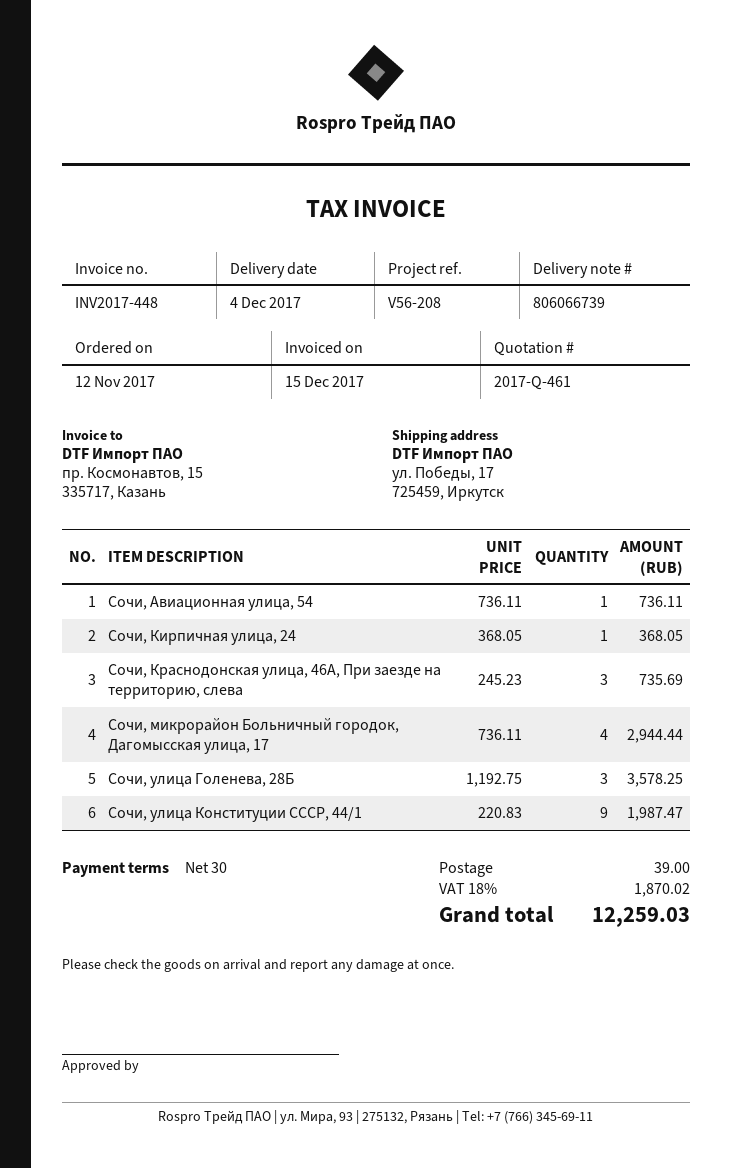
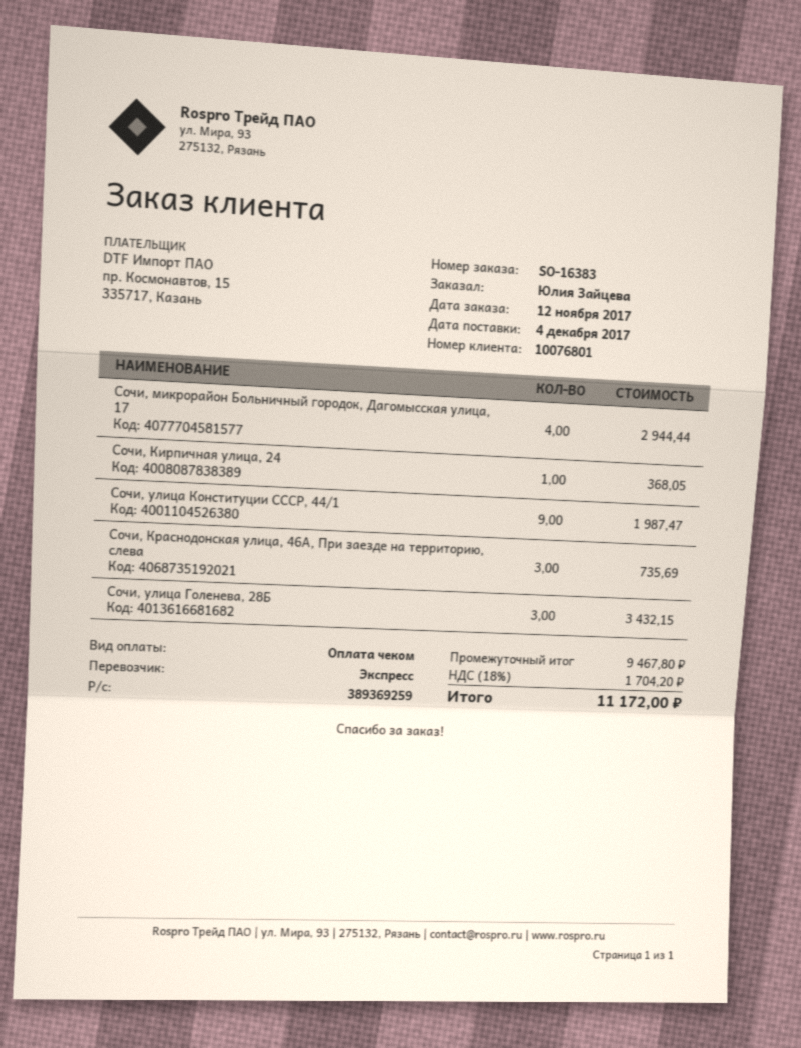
Сочи, Авиационная улица, 54: 1 for 736.11 -> none
Сочи, улица Голенева, 28Б: 3 for 3578.25 -> 3 for 3432.15
shipping: 39.00 -> none
tax: 18% = 1870.02 -> 18% = 1704.20
total: 12259.03 -> 11172.00

